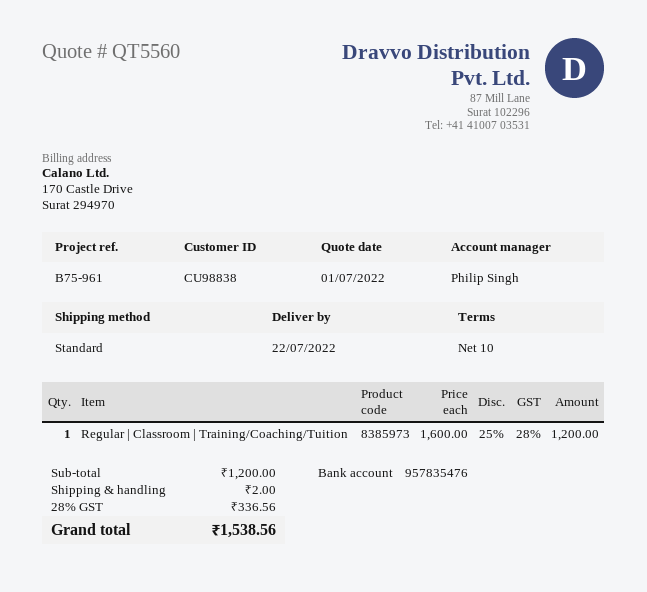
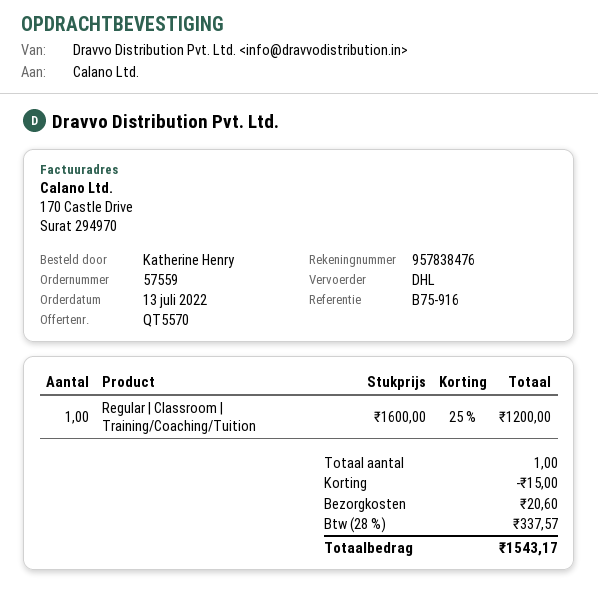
quote number: QT5560 -> QT5570
reference: B75-961 -> B75-916
bank account: 957835476 -> 957838476
shipping method: standard -> DHL
discount: none -> 15.00
shipping: 2.00 -> 20.60
tax: 28% = 336.56 -> 28% = 337.57
total: 1538.56 -> 1543.17

